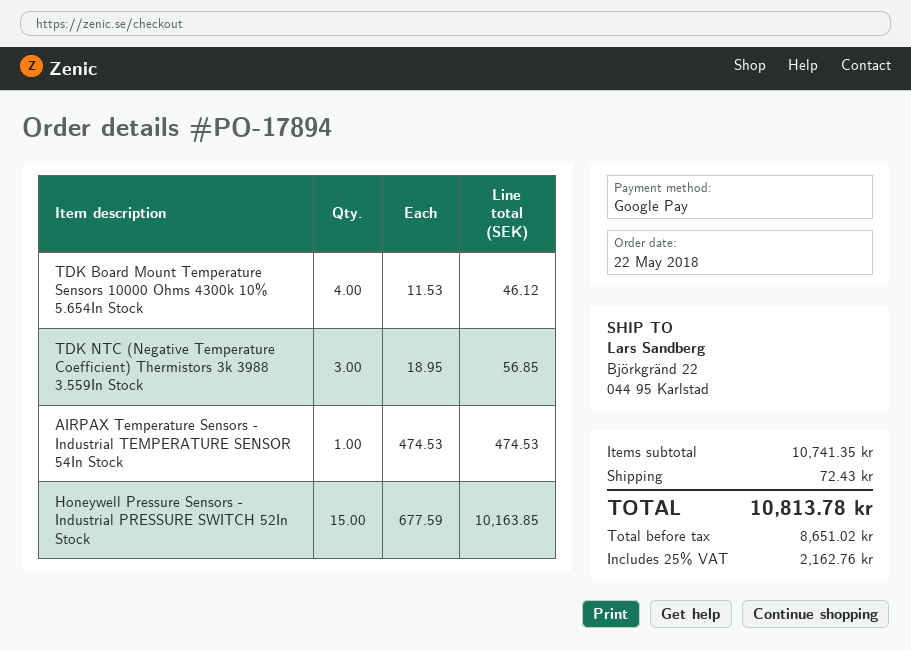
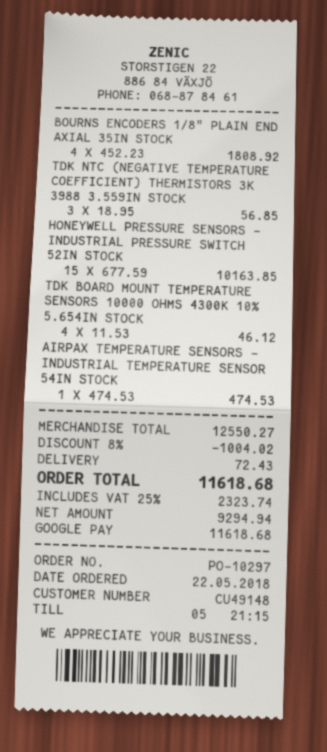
order number: PO-17894 -> PO-10297
BOURNS ENCODERS 1/8" PLAIN END AXIAL 35IN STOCK: none -> 4 x 452.23 = 1808.92
subtotal: 10741.35 -> 12550.27
discount: none -> 8% = 1004.02
net: 8651.02 -> 9294.94
tax: 25% = 2162.76 -> 25% = 2323.74
total: 10813.78 -> 11618.68

